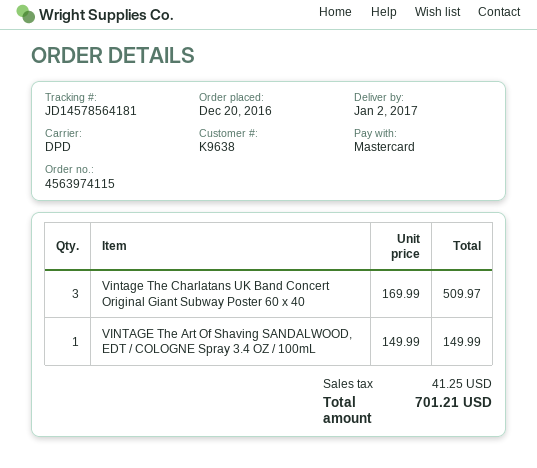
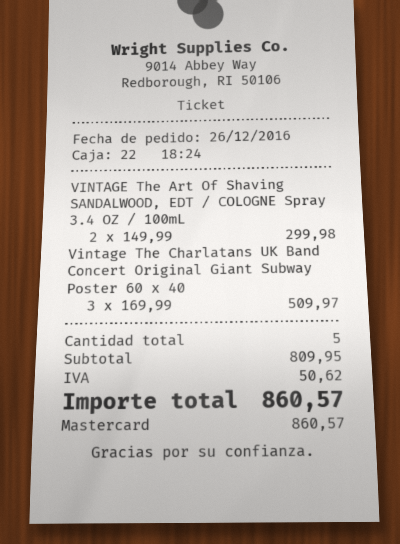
order date: 2016-12-20 -> 2016-12-26
VINTAGE The Art Of Shaving SANDALWOOD, EDT / COLOGNE Spray 3.4 OZ / 100mL: 1 x 149.99 = 149.99 -> 2 x 149.99 = 299.98
tax: 41.25 -> 50.62
total: 701.21 -> 860.57

